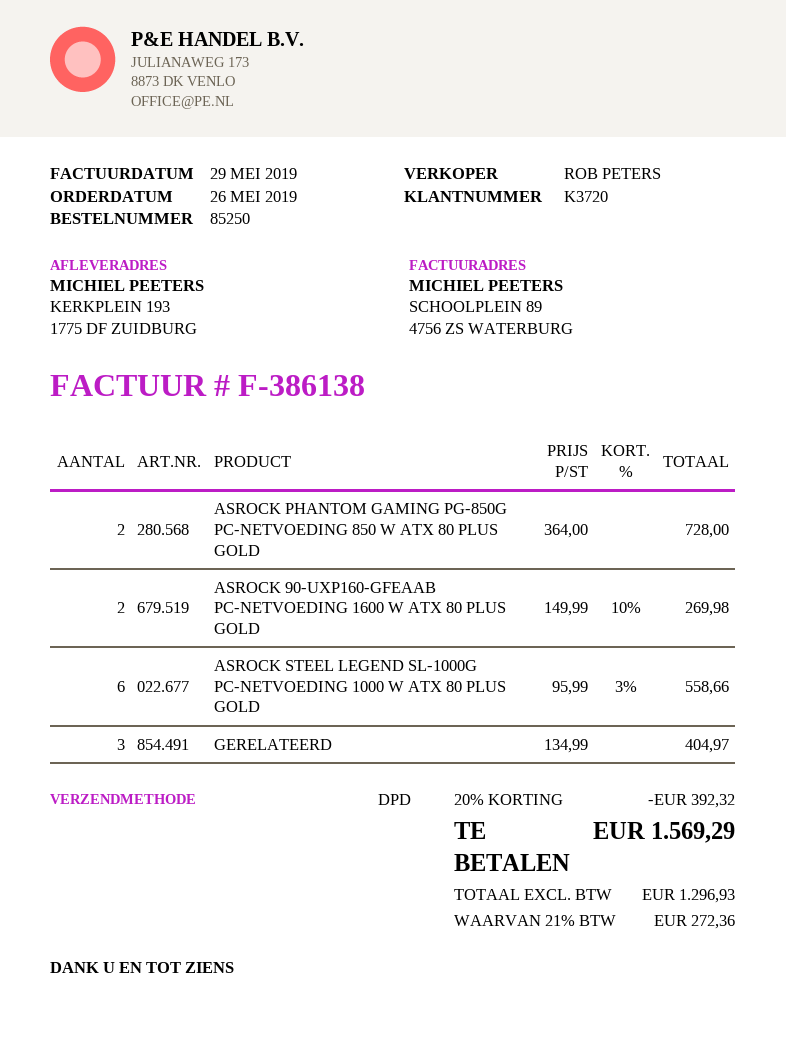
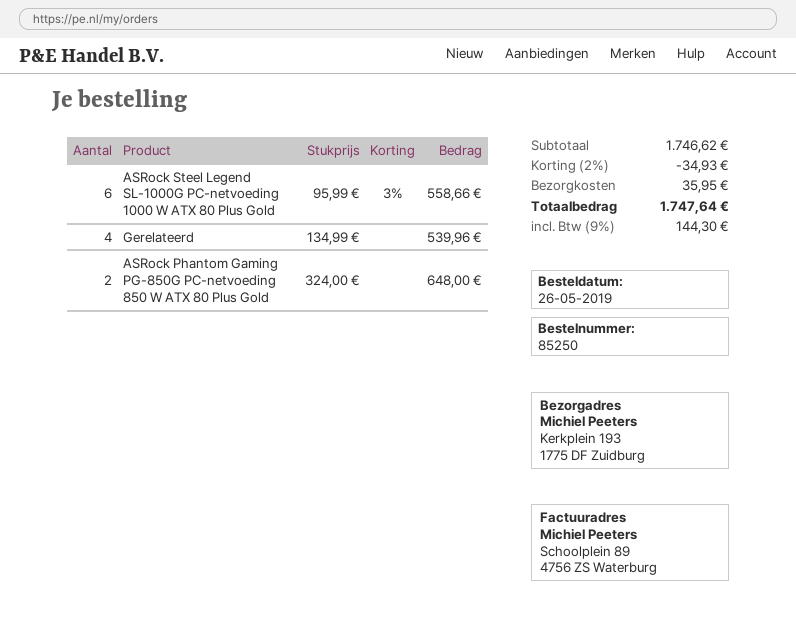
ASROCK PHANTOM GAMING PG-850G PC-NETVOEDING 850 W ATX 80 PLUS GOLD: 2 x 364.00 = 728.00 -> 2 x 324.00 = 648.00
ASROCK 90-UXP160-GFEAAB PC-NETVOEDING 1600 W ATX 80 PLUS GOLD: 2 x 149.99 - 10% = 269.98 -> none
GERELATEERD: 3 x 134.99 = 404.97 -> 4 x 134.99 = 539.96
discount: 20% = 392.32 -> 2% = 34.93
shipping: none -> 35.95
tax: 21% = 272.36 -> 9% = 144.30
total: 1569.29 -> 1747.64

